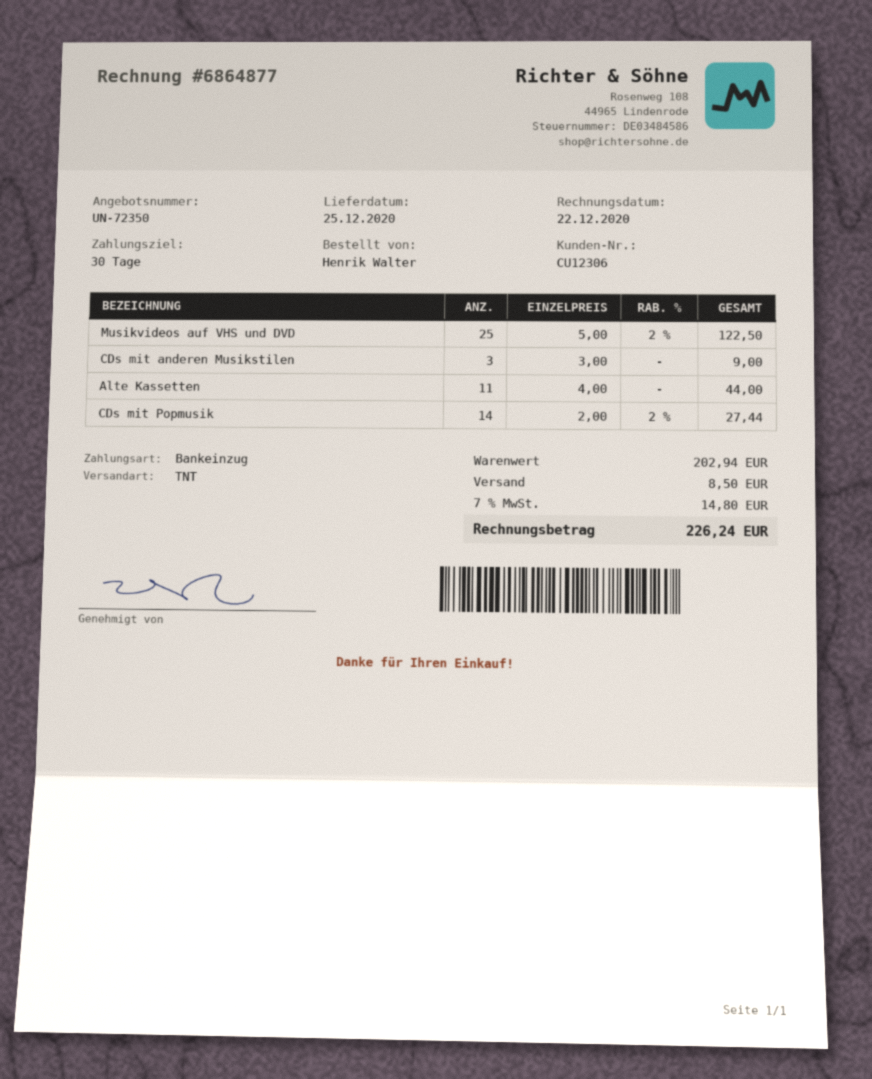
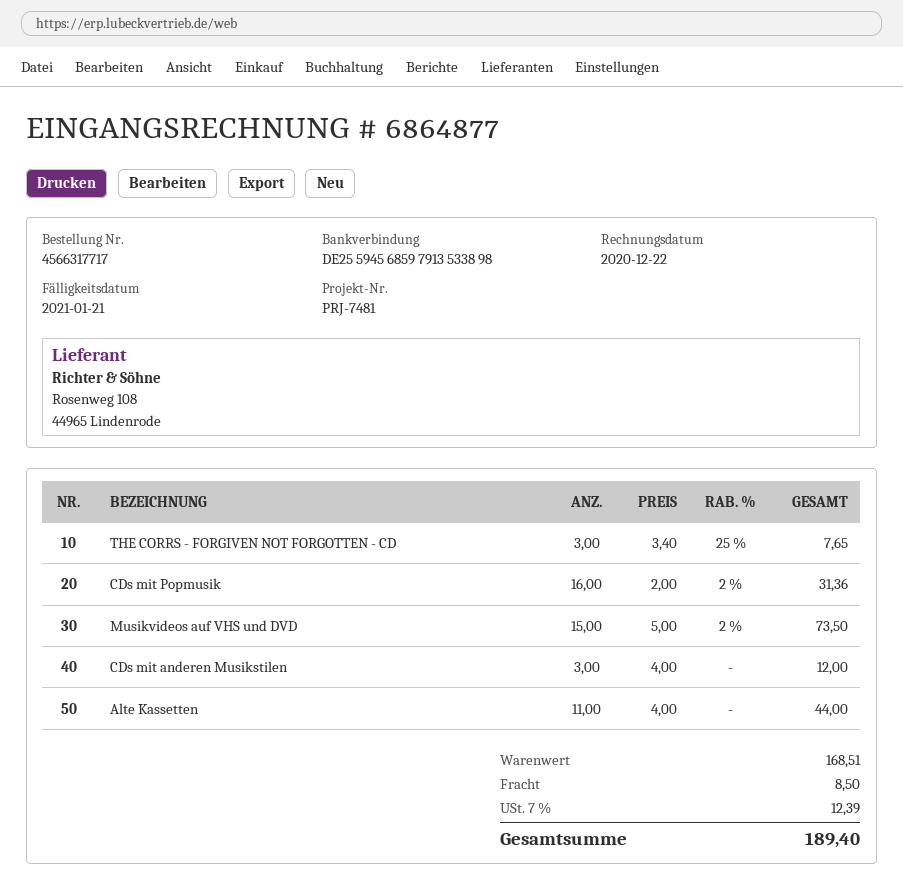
Musikvideos auf VHS und DVD: 25 x 5.00 - 2% = 122.50 -> 15 x 5.00 - 2% = 73.50
CDs mit anderen Musikstilen: 3 x 3.00 = 9.00 -> 3 x 4.00 = 12.00
CDs mit Popmusik: 14 x 2.00 - 2% = 27.44 -> 16 x 2.00 - 2% = 31.36
THE CORRS - FORGIVEN NOT FORGOTTEN - CD: none -> 3 x 3.40 - 25% = 7.65
subtotal: 202.94 -> 168.51
tax: 7% = 14.80 -> 7% = 12.39
total: 226.24 -> 189.40

